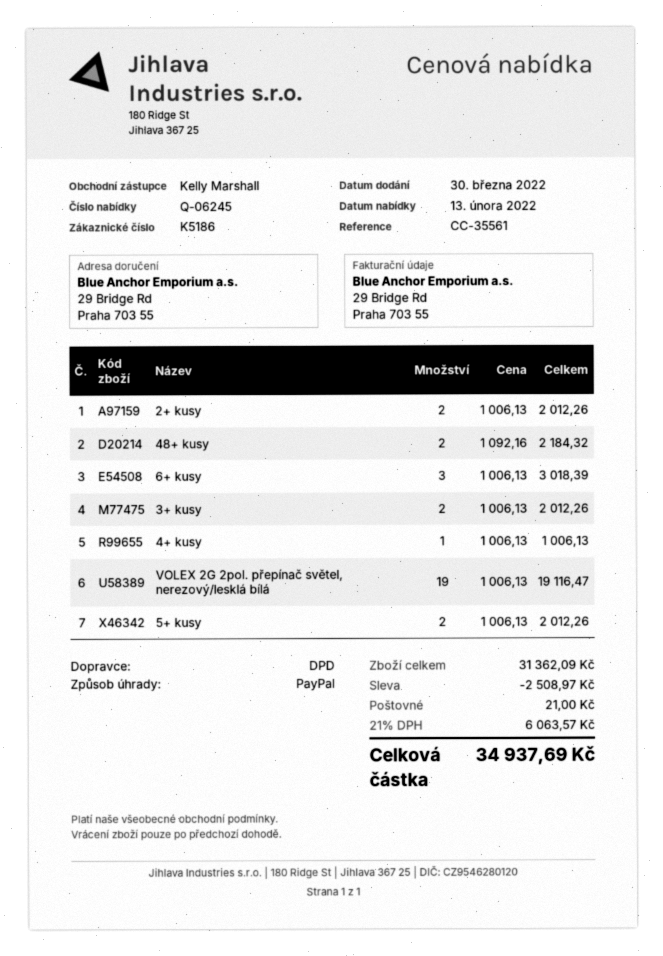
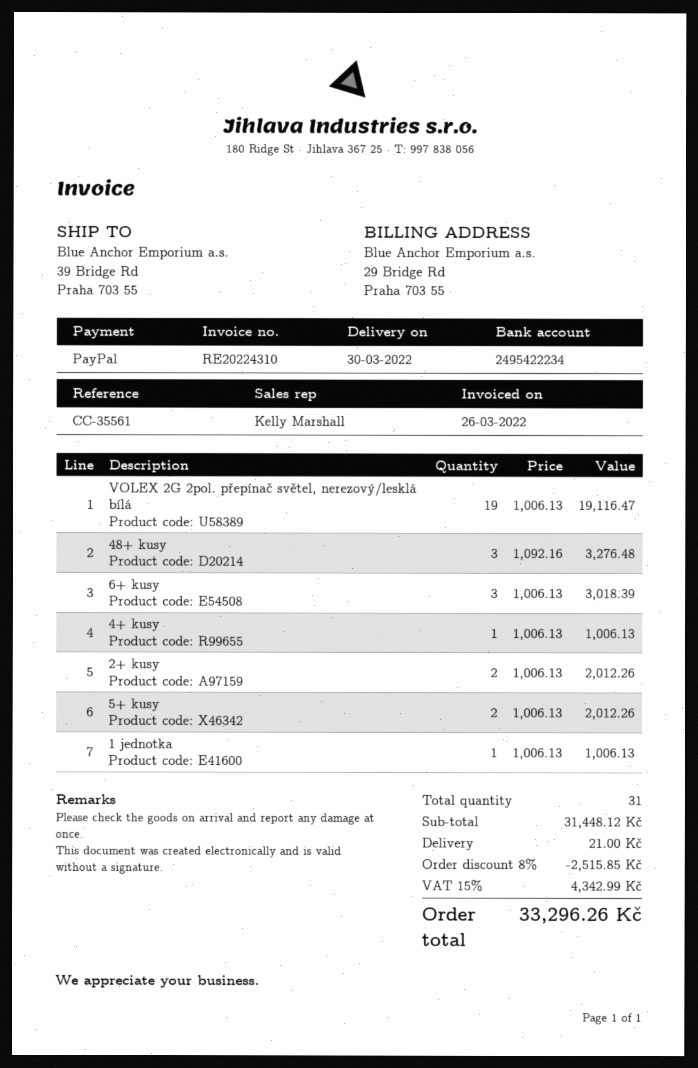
ship to: 29 Bridge Rd, Praha 703 55 -> 39 Bridge Rd, Praha 703 55
48+ kusy: 2 x 1092.16 = 2184.32 -> 3 x 1092.16 = 3276.48
3+ kusy: 2 x 1006.13 = 2012.26 -> none
1 jednotka: none -> 1 x 1006.13 = 1006.13
subtotal: 31362.09 -> 31448.12
discount: 2508.97 -> 2515.85
tax: 21% = 6063.57 -> 15% = 4342.99
total: 34937.69 -> 33296.26

